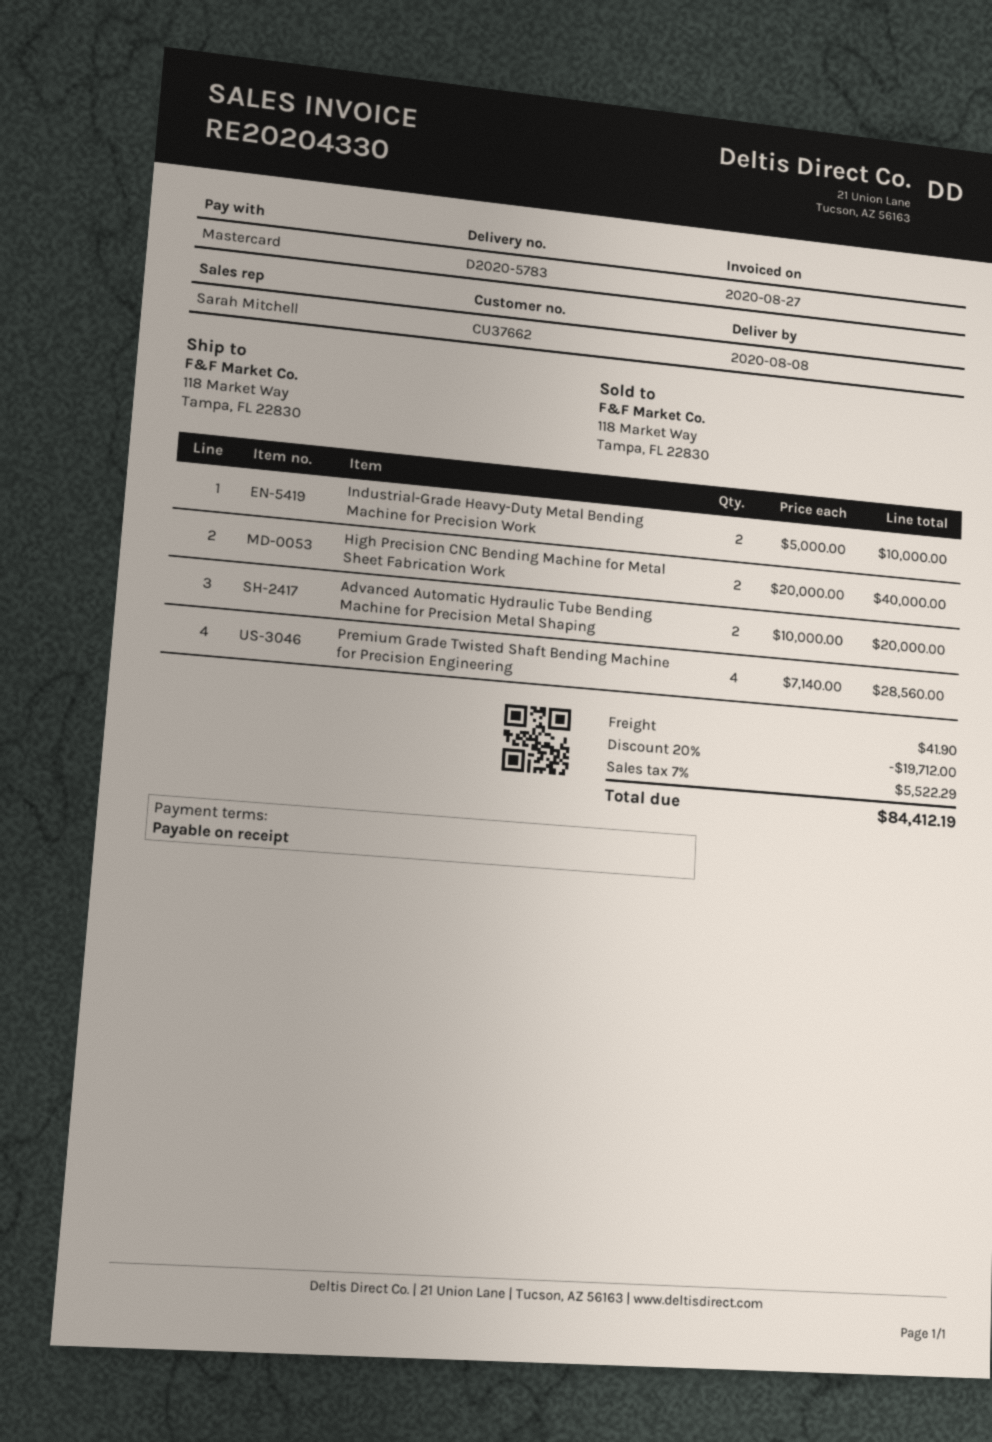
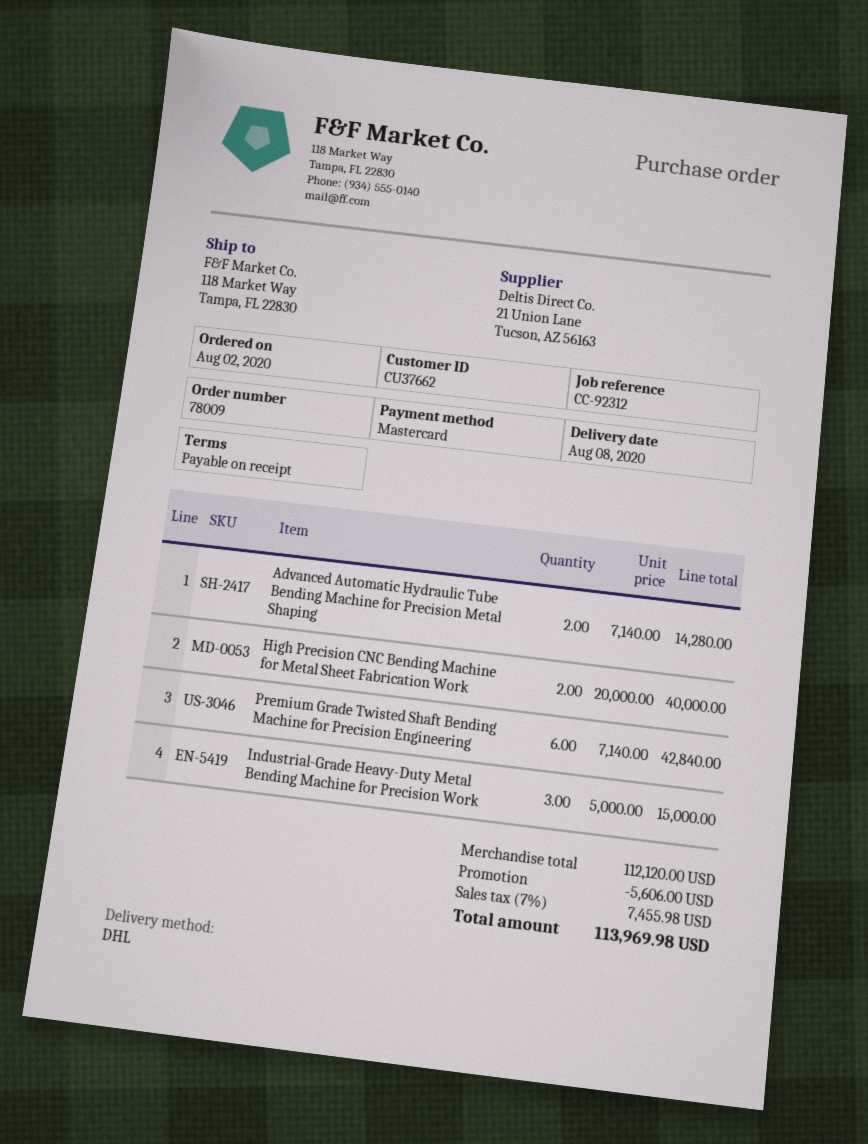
Industrial-Grade Heavy-Duty Metal Bending Machine for Precision Work: 2 x 5000.00 = 10000.00 -> 3 x 5000.00 = 15000.00
Advanced Automatic Hydraulic Tube Bending Machine for Precision Metal Shaping: 2 x 10000.00 = 20000.00 -> 2 x 7140.00 = 14280.00
Premium Grade Twisted Shaft Bending Machine for Precision Engineering: 4 x 7140.00 = 28560.00 -> 6 x 7140.00 = 42840.00
discount: 19712.00 -> 5606.00
shipping: 41.90 -> none
tax: 7% = 5522.29 -> 7% = 7455.98
total: 84412.19 -> 113969.98

